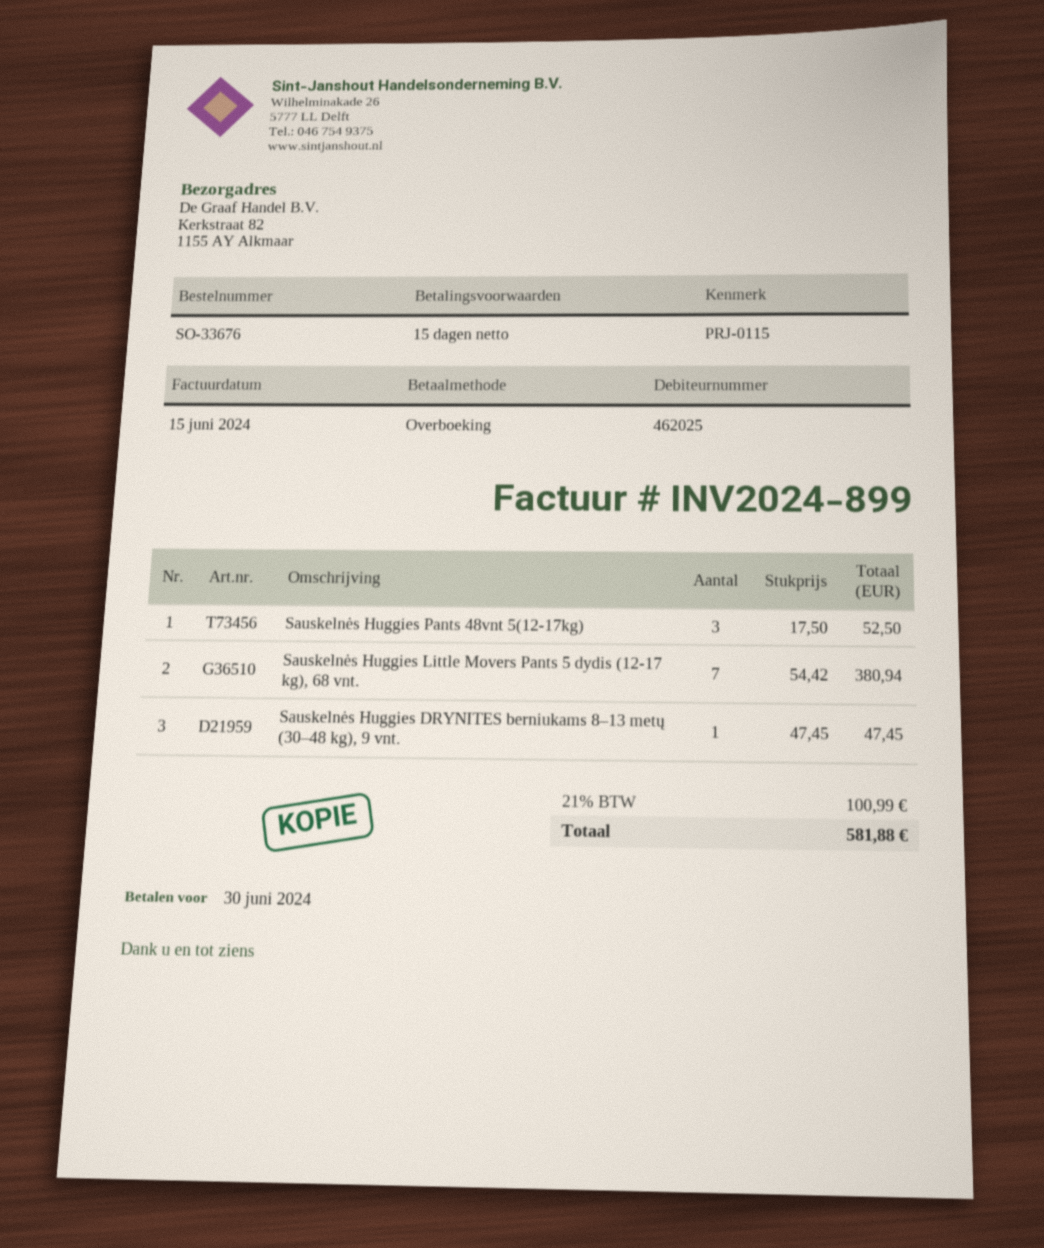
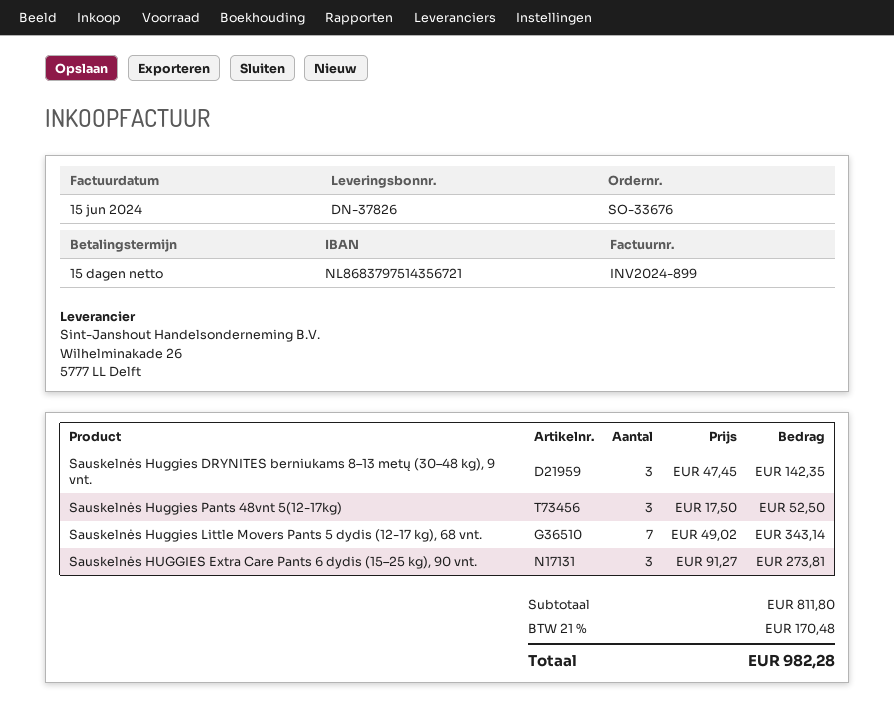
Sauskelnės Huggies Little Movers Pants 5 dydis (12-17 kg), 68 vnt.: 7 x 54.42 = 380.94 -> 7 x 49.02 = 343.14
Sauskelnės Huggies DRYNITES berniukams 8–13 metų (30–48 kg), 9 vnt.: 1 x 47.45 = 47.45 -> 3 x 47.45 = 142.35
Sauskelnės HUGGIES Extra Care Pants 6 dydis (15–25 kg), 90 vnt.: none -> 3 x 91.27 = 273.81
tax: 21% = 100.99 -> 21% = 170.48
total: 581.88 -> 982.28

